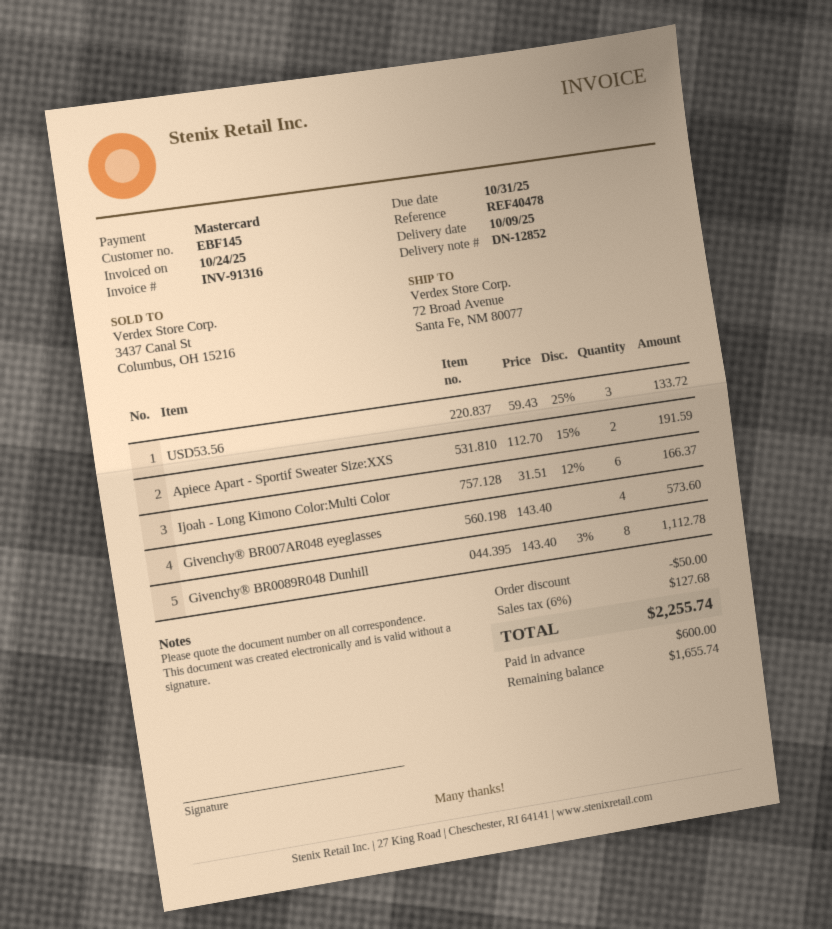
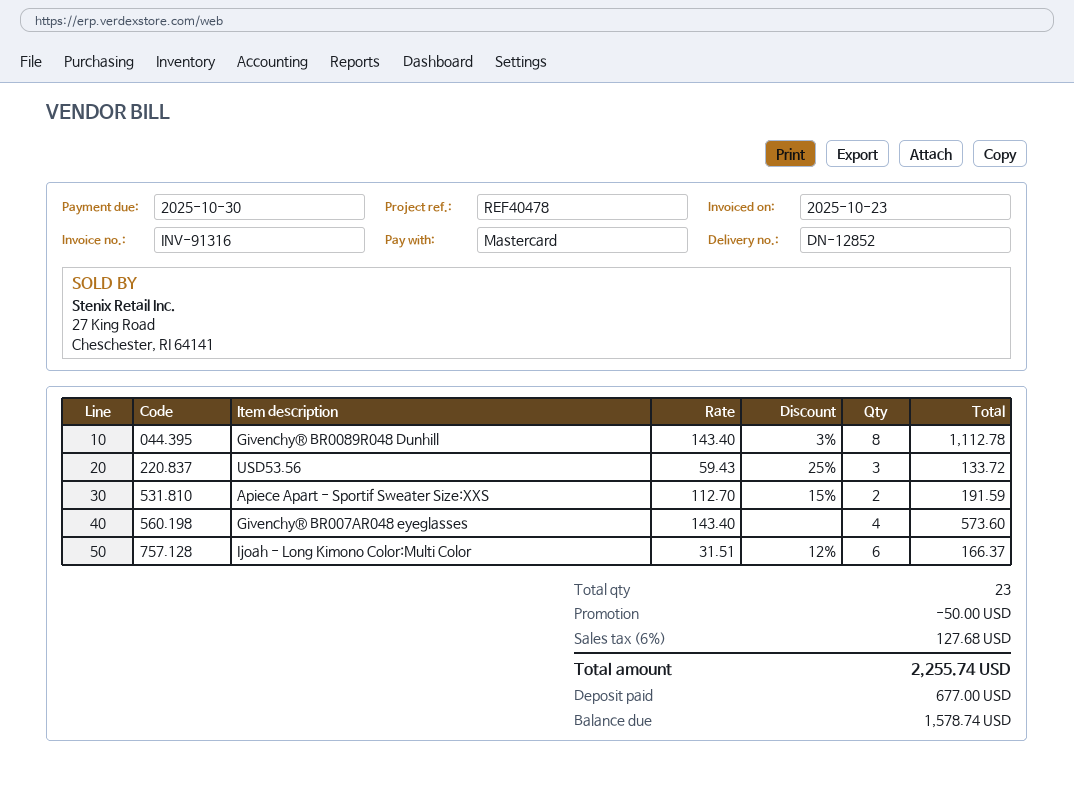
invoice date: 2025-10-24 -> 2025-10-23
due date: 2025-10-31 -> 2025-10-30
deposit: 600.00 -> 677.00
balance: 1655.74 -> 1578.74

